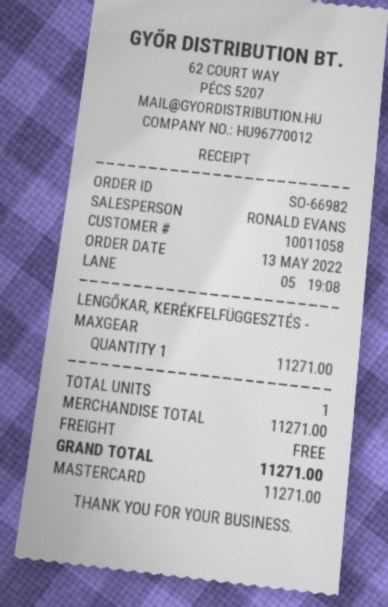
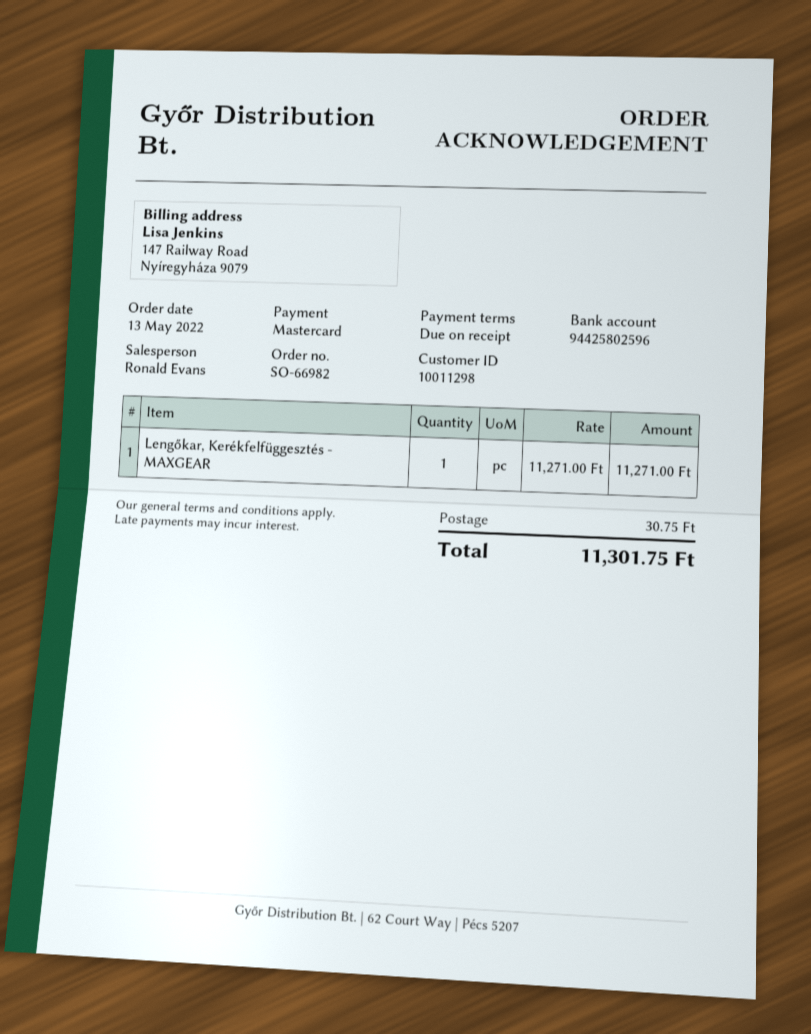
customer number: 10011058 -> 10011298
shipping: 0.00 -> 30.75
total: 11271.00 -> 11301.75

